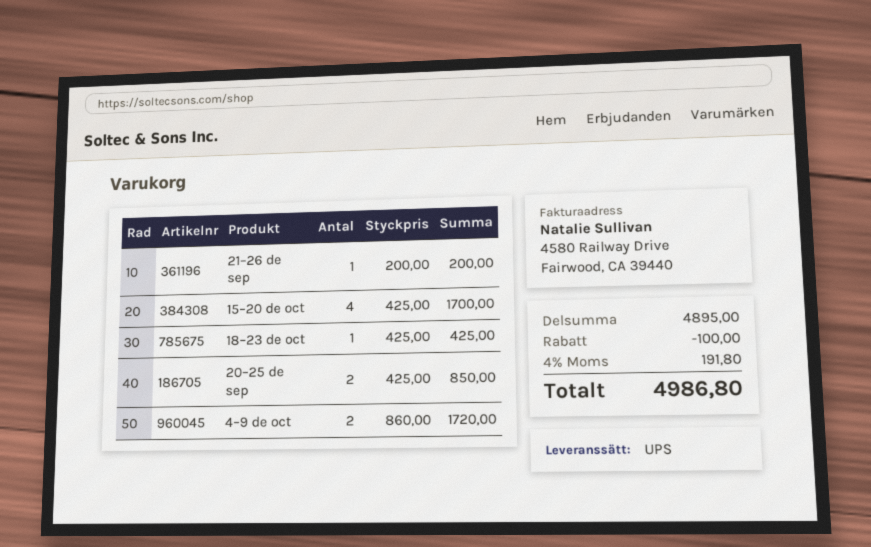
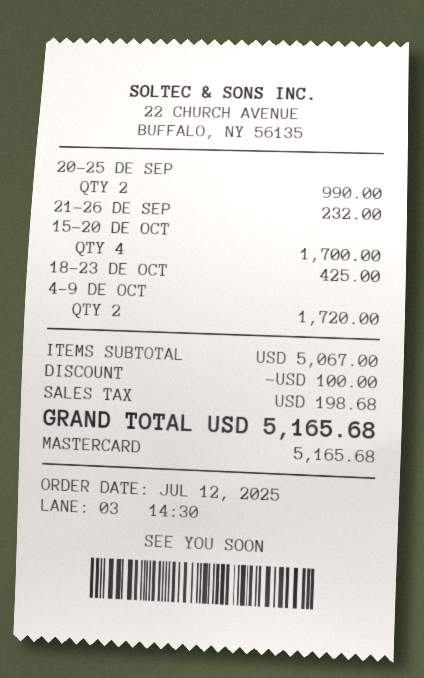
21–26 de sep: 1 for 200.00 -> 1 for 232.00
20–25 de sep: 2 for 850.00 -> 2 for 990.00
subtotal: 4895.00 -> 5067.00
tax: 191.80 -> 198.68
total: 4986.80 -> 5165.68

